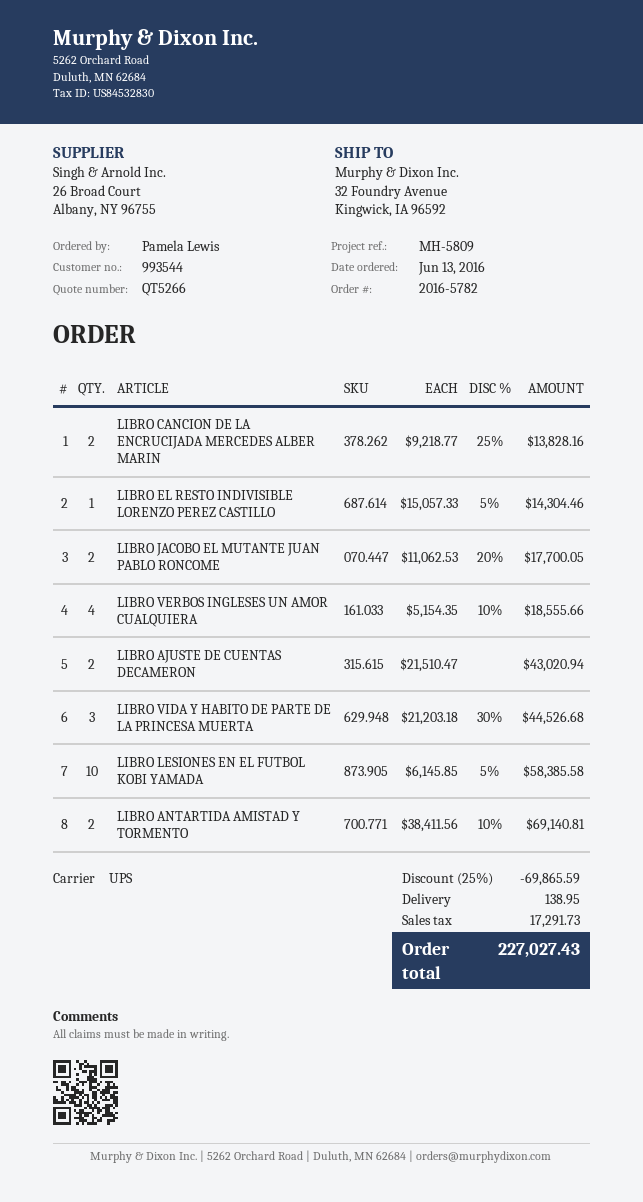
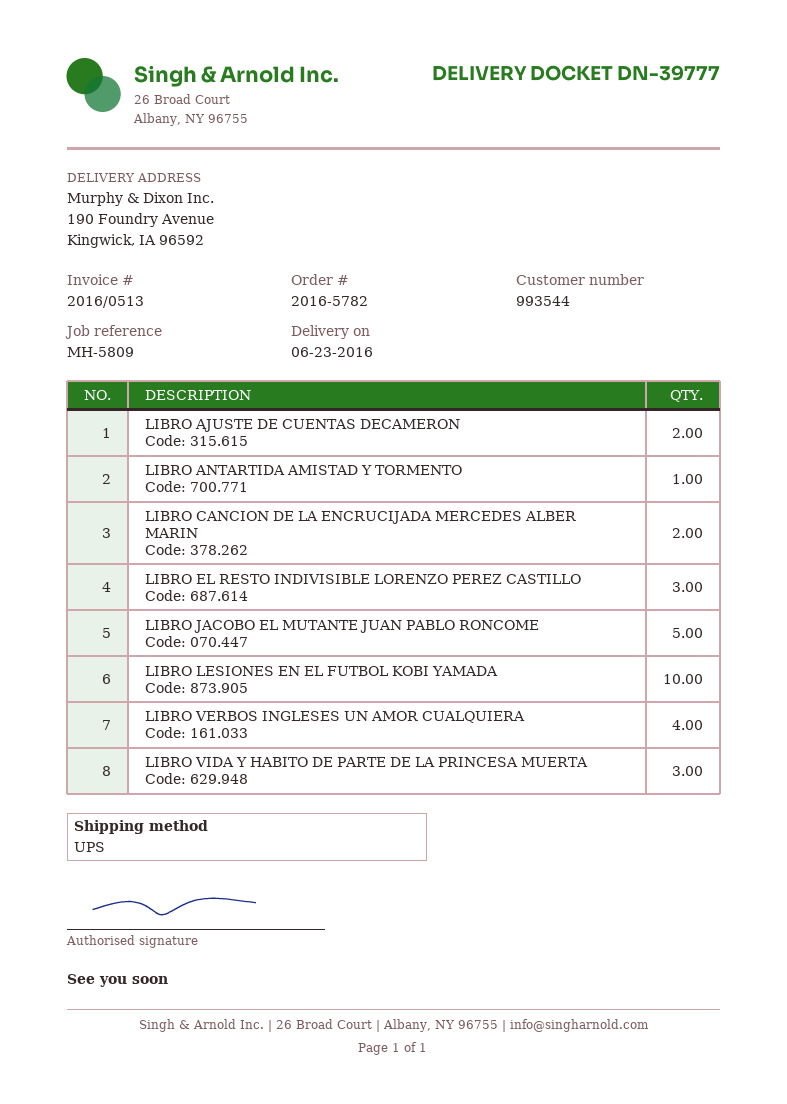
ship to: 32 Foundry Avenue, Kingwick, IA 96592 -> 190 Foundry Avenue, Kingwick, IA 96592
LIBRO EL RESTO INDIVISIBLE LORENZO PEREZ CASTILLO: 1 -> 3
LIBRO JACOBO EL MUTANTE JUAN PABLO RONCOME: 2 -> 5
LIBRO ANTARTIDA AMISTAD Y TORMENTO: 2 -> 1

